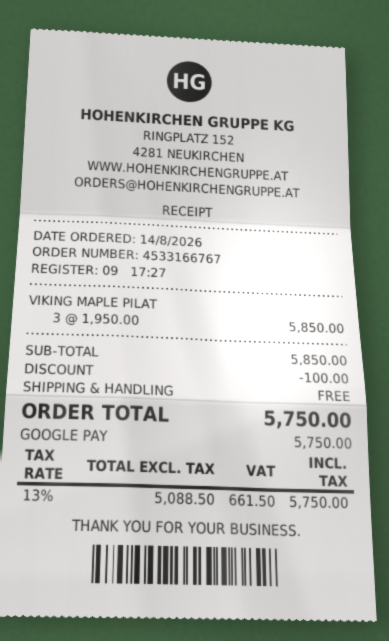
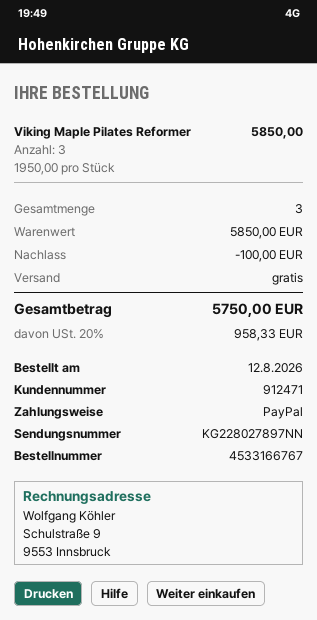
order date: 2026-08-14 -> 2026-08-12
payment method: Google Pay -> PayPal
tax: 13% = 661.50 -> 20% = 958.33

